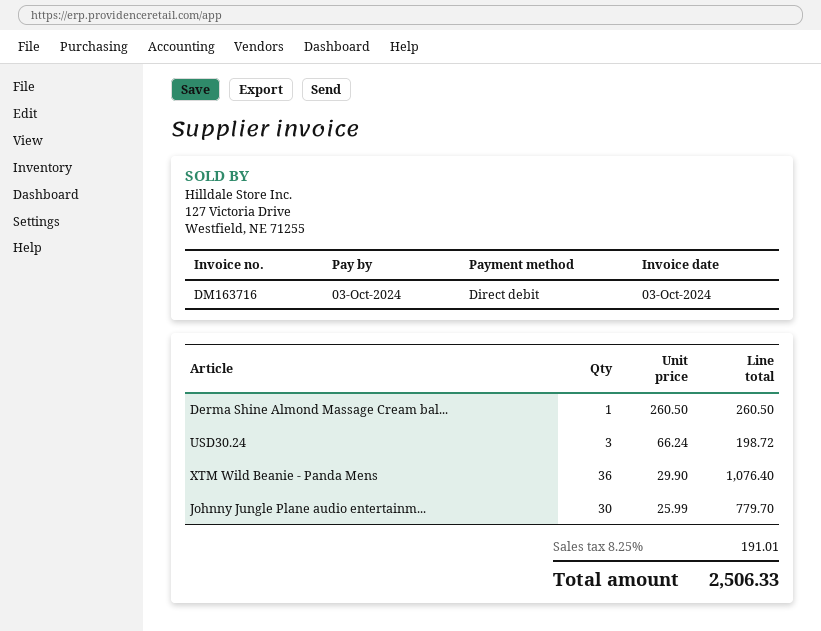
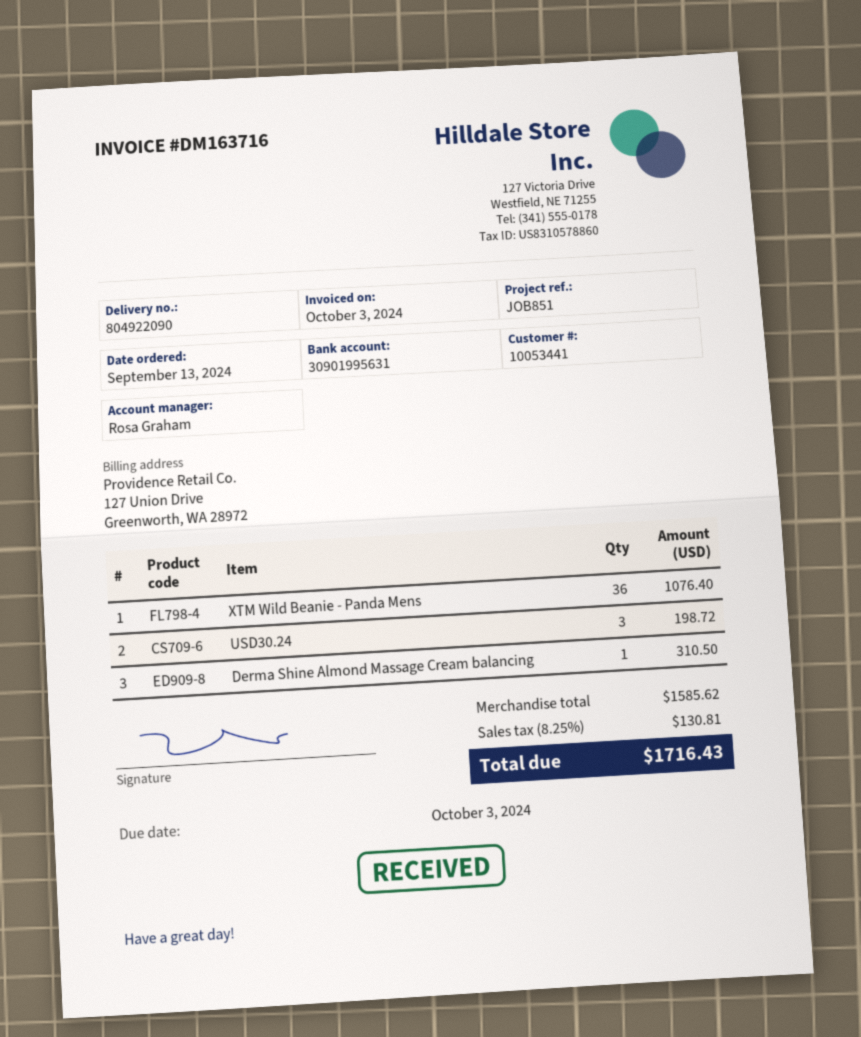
Derma Shine Almond Massage Cream bal...: 1 for 260.50 -> 1 for 310.50
Johnny Jungle Plane audio entertainm...: 30 for 779.70 -> none
tax: 8.25% = 191.01 -> 8.25% = 130.81
total: 2506.33 -> 1716.43

